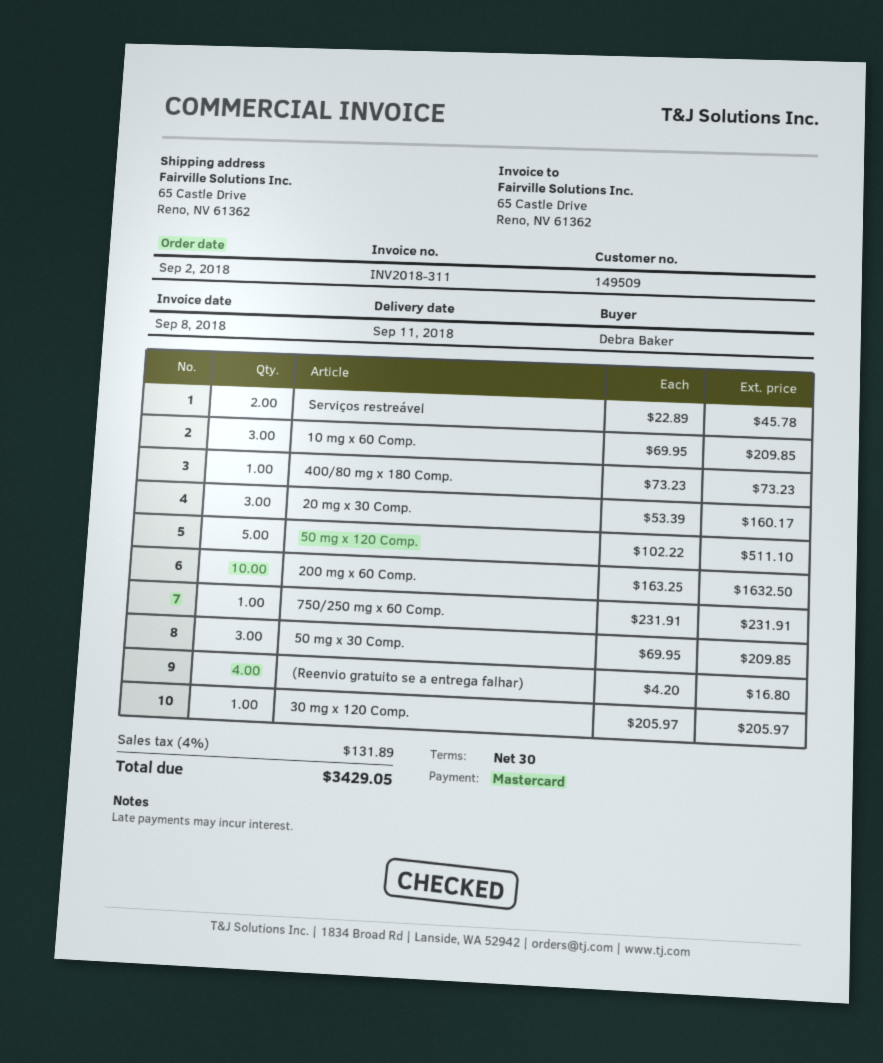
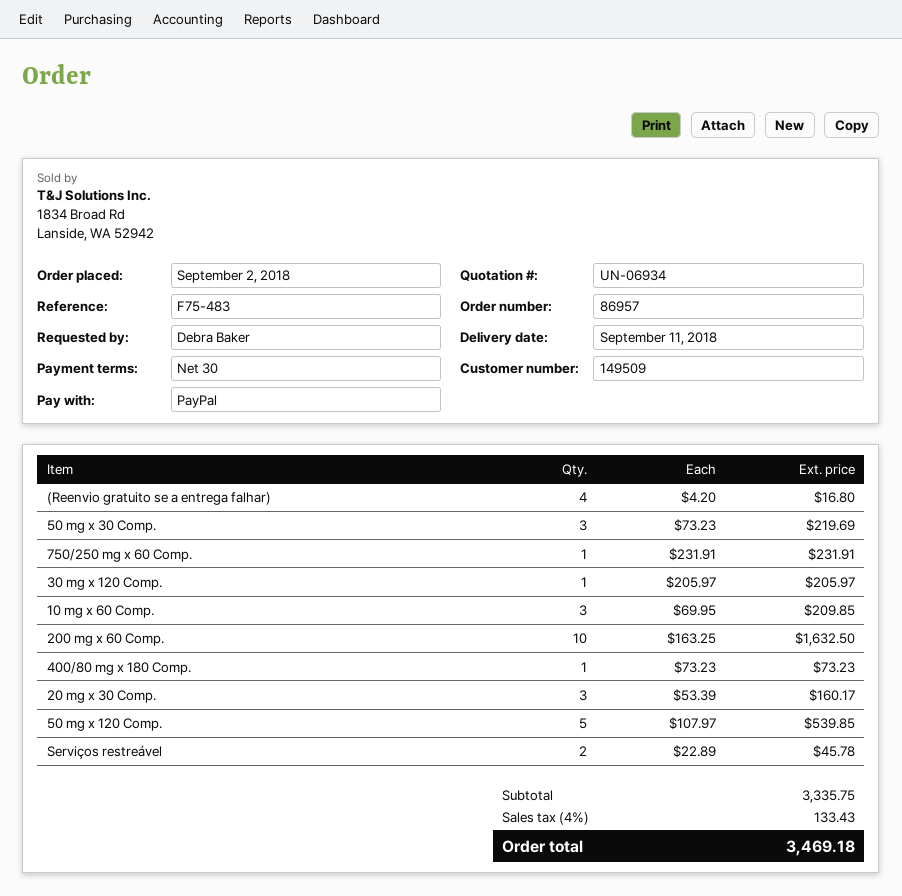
payment method: Mastercard -> PayPal
50 mg x 120 Comp.: 5 x 102.22 = 511.10 -> 5 x 107.97 = 539.85
50 mg x 30 Comp.: 3 x 69.95 = 209.85 -> 3 x 73.23 = 219.69
tax: 4% = 131.89 -> 4% = 133.43
total: 3429.05 -> 3469.18

